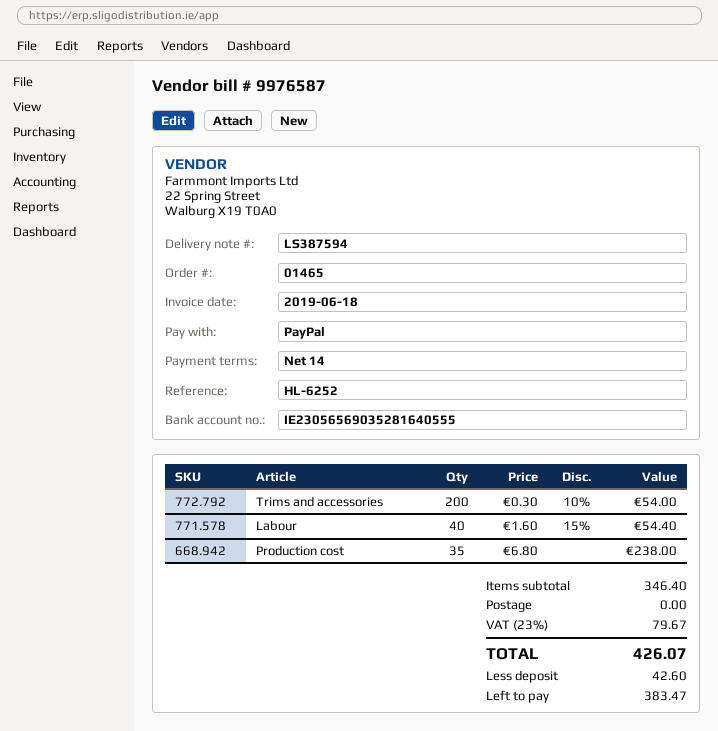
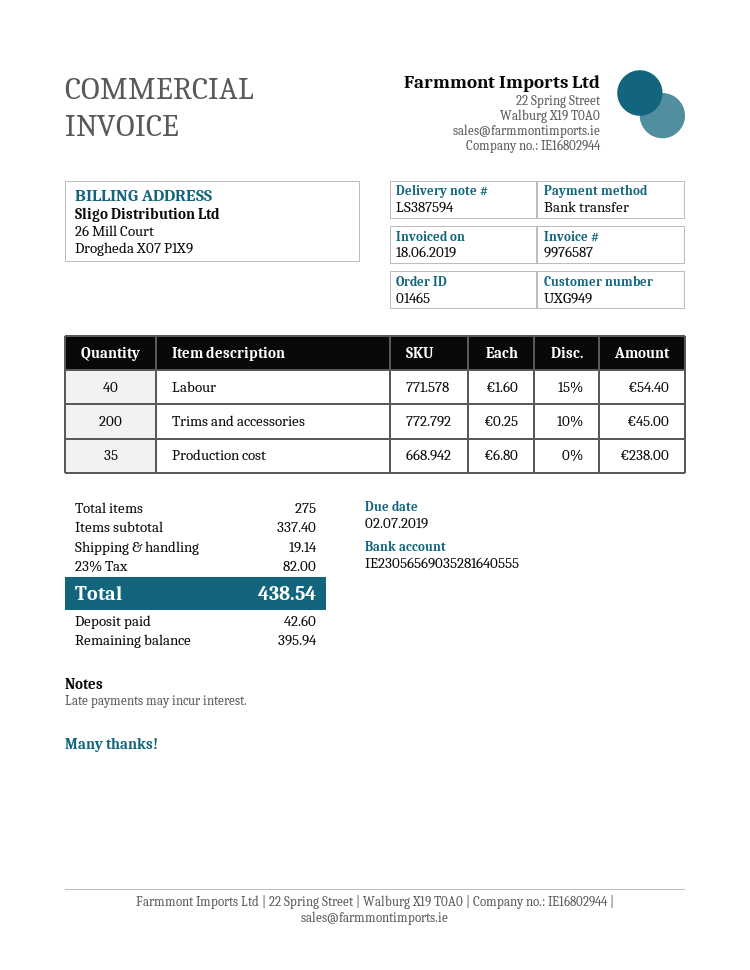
payment method: PayPal -> bank transfer
Trims and accessories: 200 x 0.30 - 10% = 54.00 -> 200 x 0.25 - 10% = 45.00
subtotal: 346.40 -> 337.40
shipping: 0.00 -> 19.14
tax: 23% = 79.67 -> 23% = 82.00
total: 426.07 -> 438.54
balance: 383.47 -> 395.94

